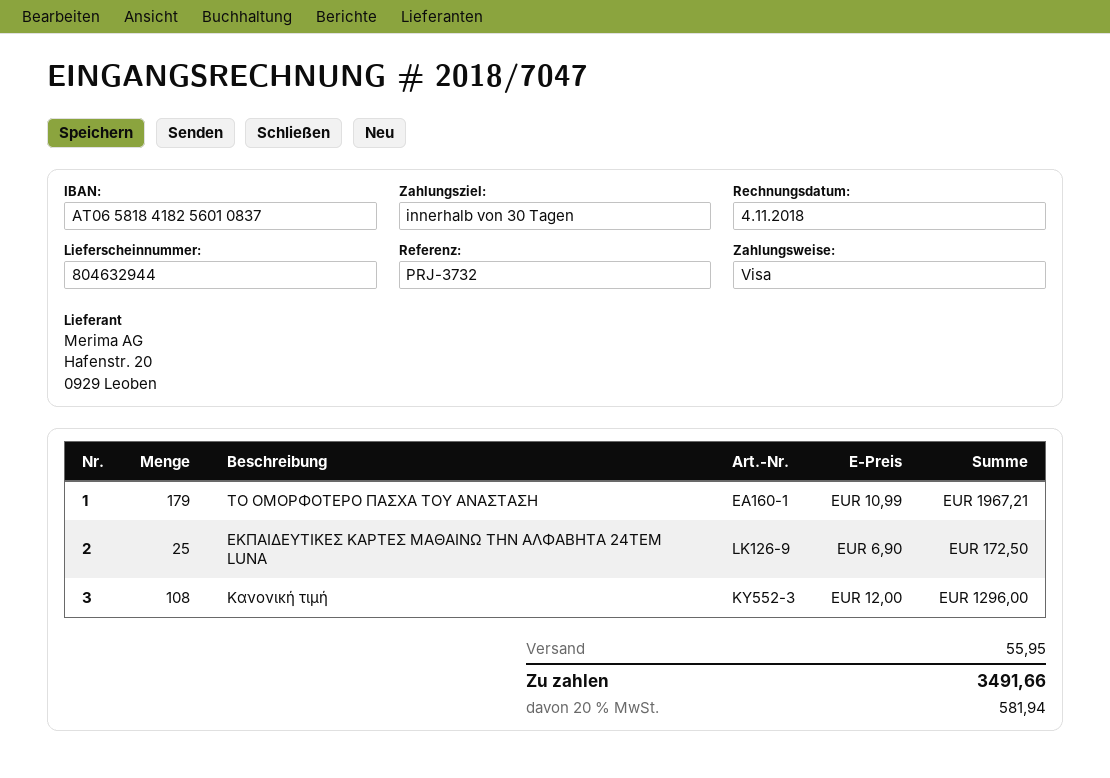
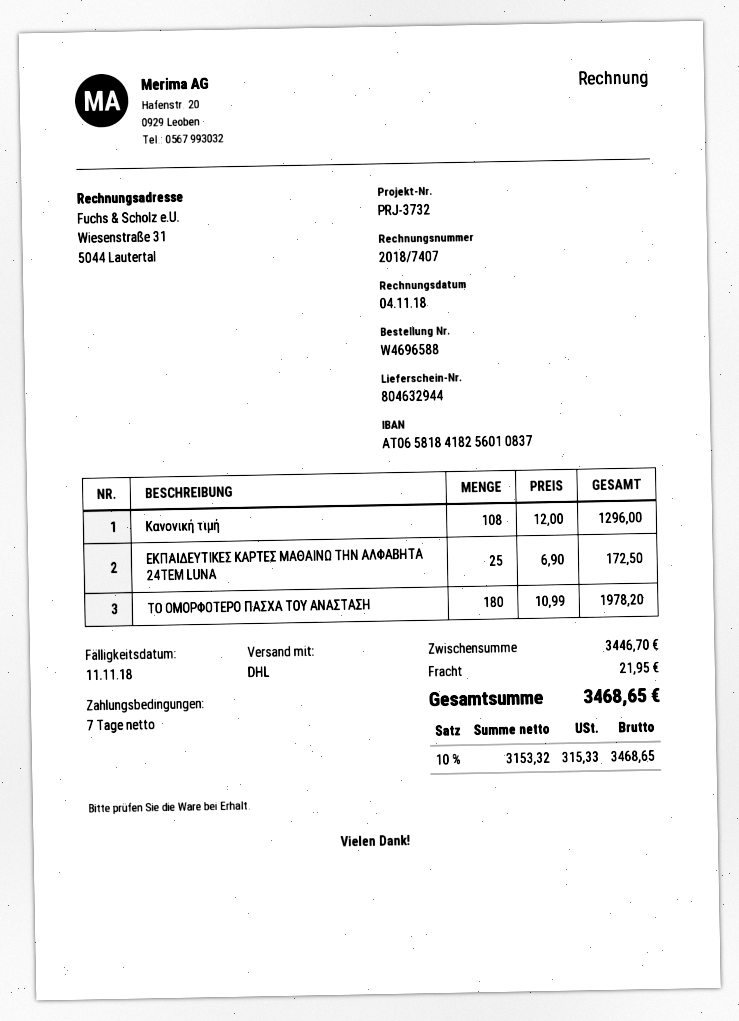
invoice number: 2018/7047 -> 2018/7407
payment terms: 30 days -> 7 days
ΤΟ ΟΜΟΡΦΟΤΕΡΟ ΠΑΣΧΑ ΤΟΥ ΑΝΑΣΤΑΣΗ: 179 x 10.99 = 1967.21 -> 180 x 10.99 = 1978.20
shipping: 55.95 -> 21.95
tax: 20% = 581.94 -> 10% = 315.33
total: 3491.66 -> 3468.65

